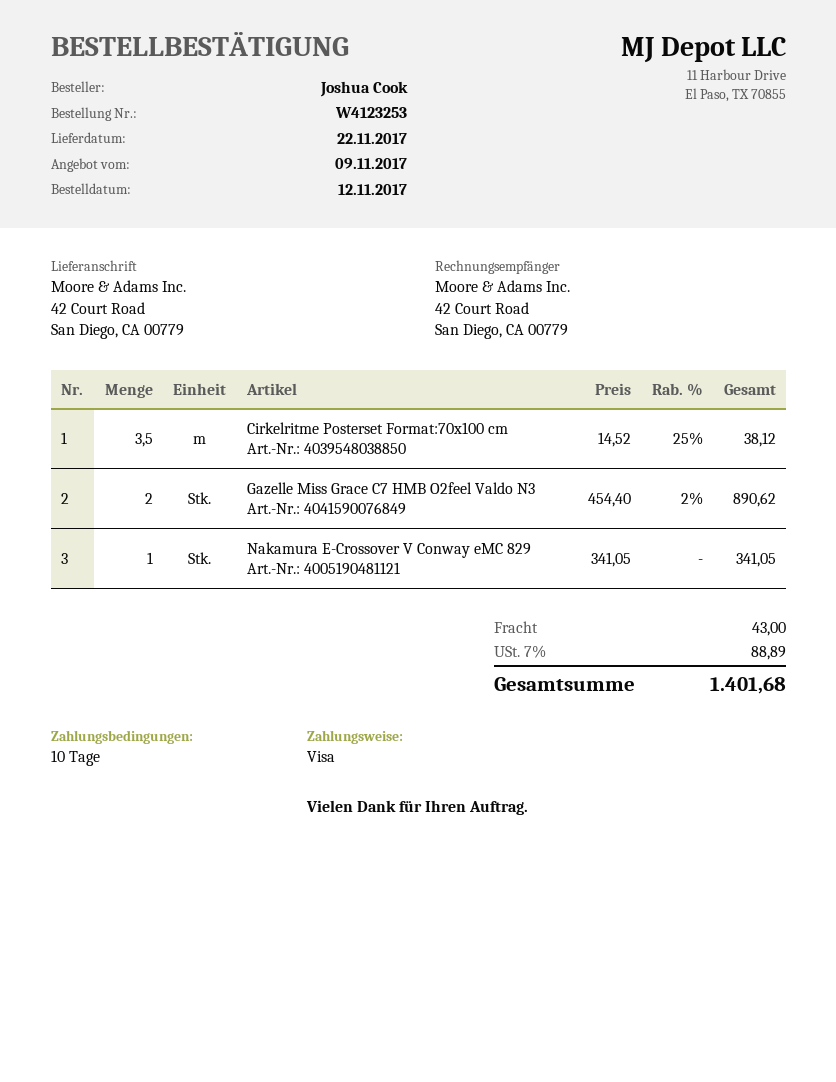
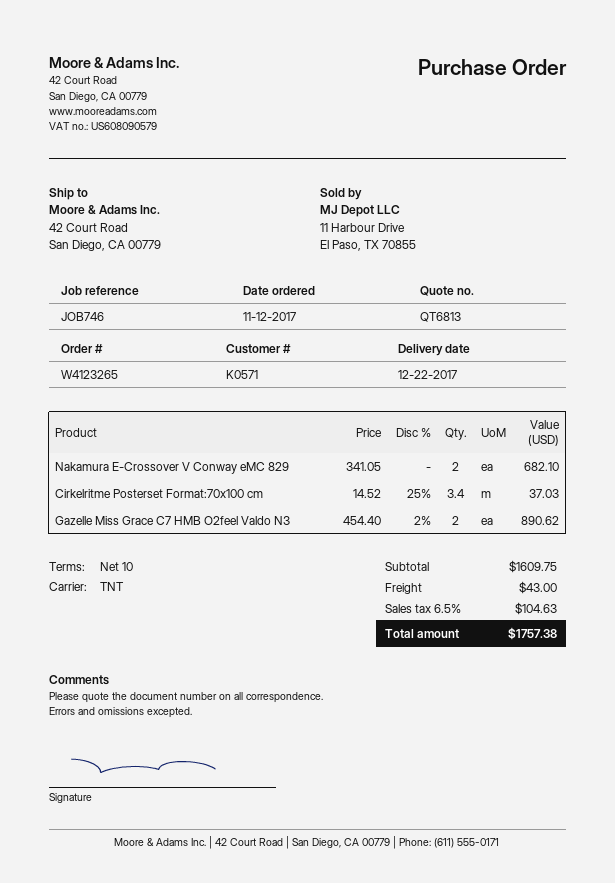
order number: W4123253 -> W4123265
delivery date: 2017-11-22 -> 2017-12-22
Cirkelritme Posterset Format:70x100 cm: 3.5 x 14.52 - 25% = 38.12 -> 3.4 x 14.52 - 25% = 37.03
Nakamura E-Crossover V Conway eMC 829: 1 x 341.05 = 341.05 -> 2 x 341.05 = 682.10
tax: 7% = 88.89 -> 6.5% = 104.63
total: 1401.68 -> 1757.38

